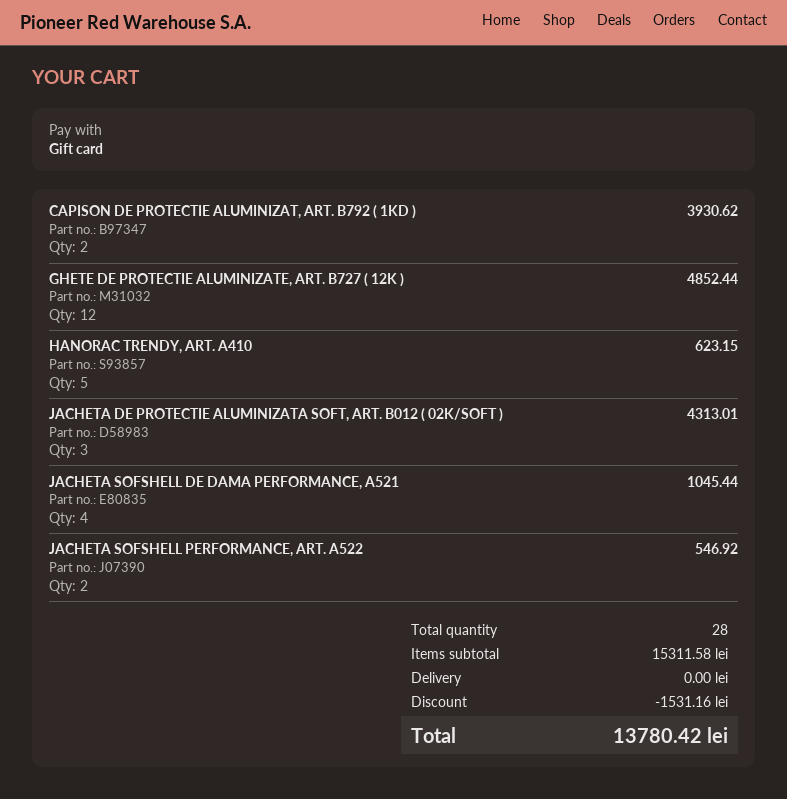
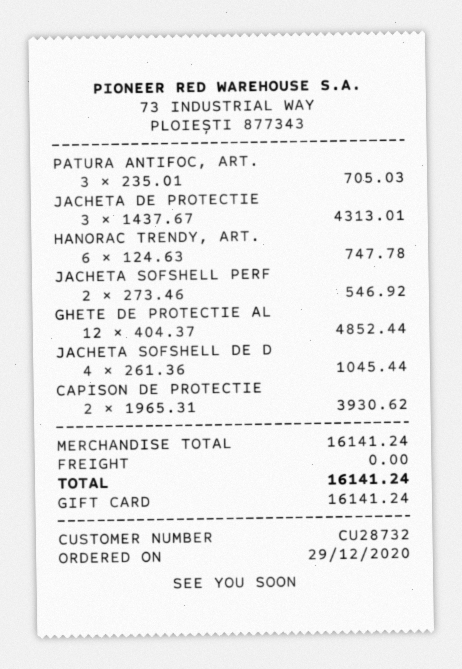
HANORAC TRENDY, ART. A410: 5 for 623.15 -> 6 for 747.78
PATURA ANTIFOC, ART.: none -> 3 for 705.03
subtotal: 15311.58 -> 16141.24
discount: 1531.16 -> none
total: 13780.42 -> 16141.24

